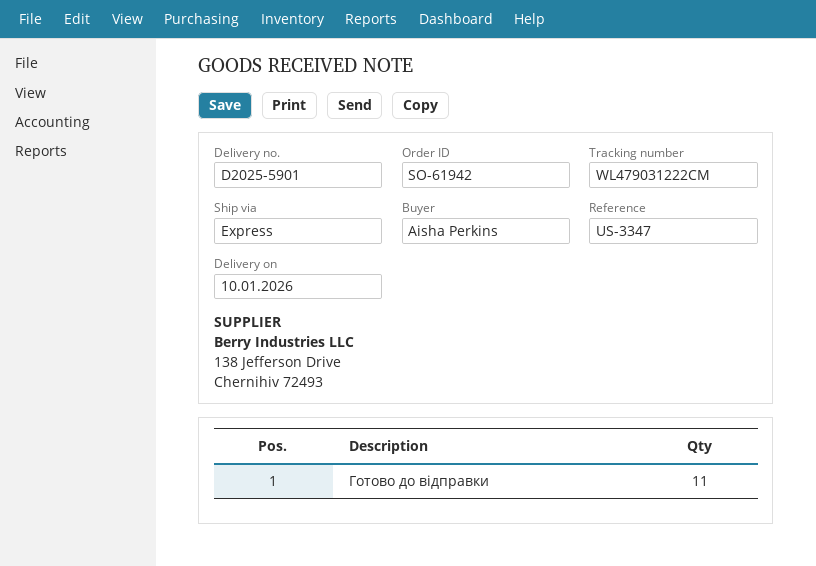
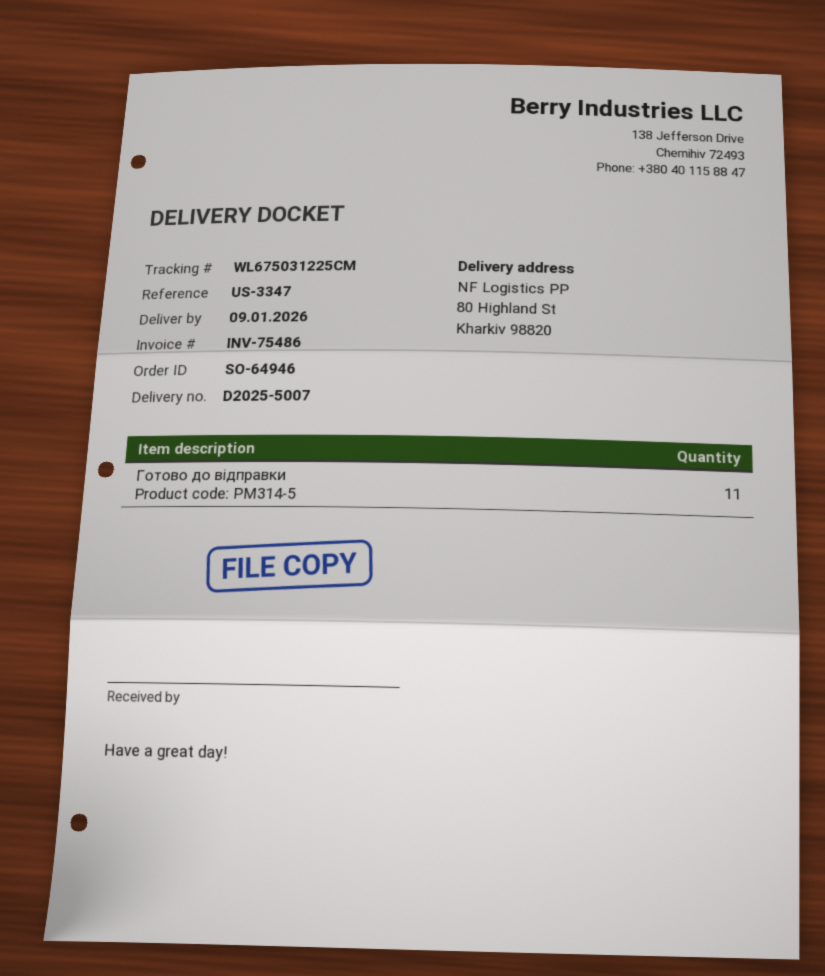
order number: SO-61942 -> SO-64946
delivery note number: D2025-5901 -> D2025-5007
delivery date: 2026-01-10 -> 2026-01-09
tracking number: WL479031222CM -> WL675031225CM

